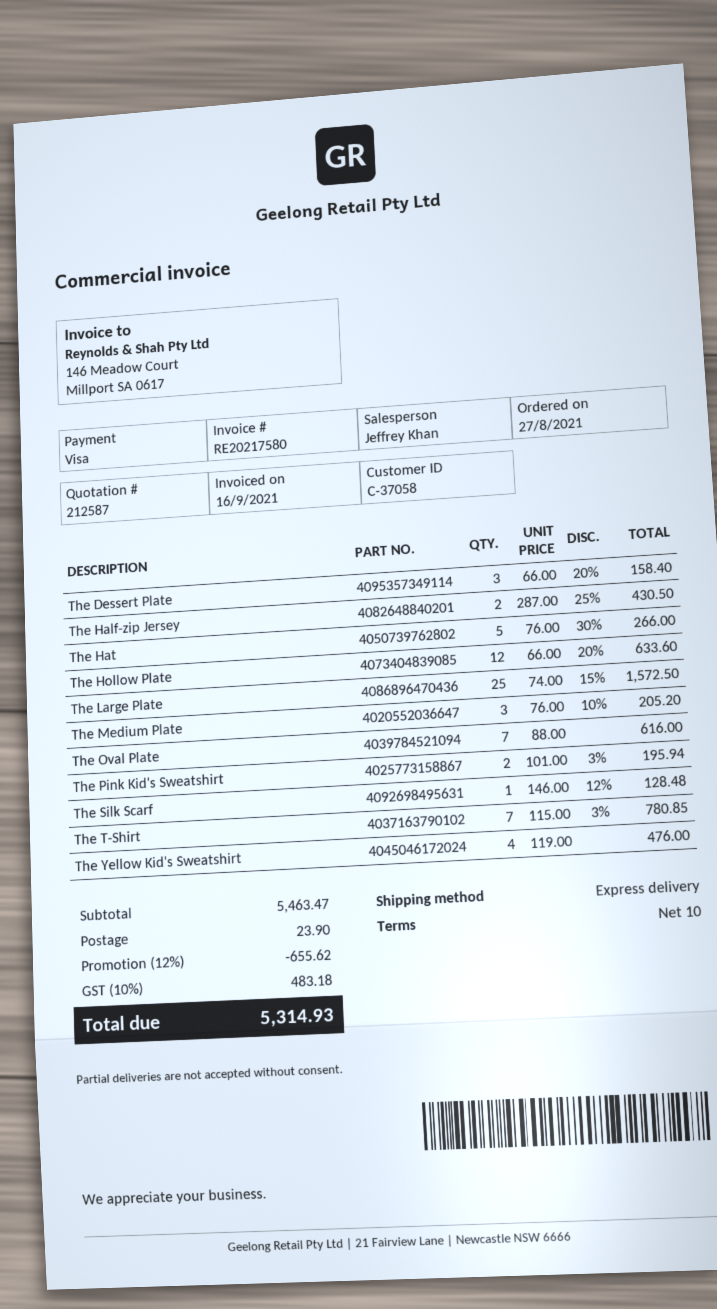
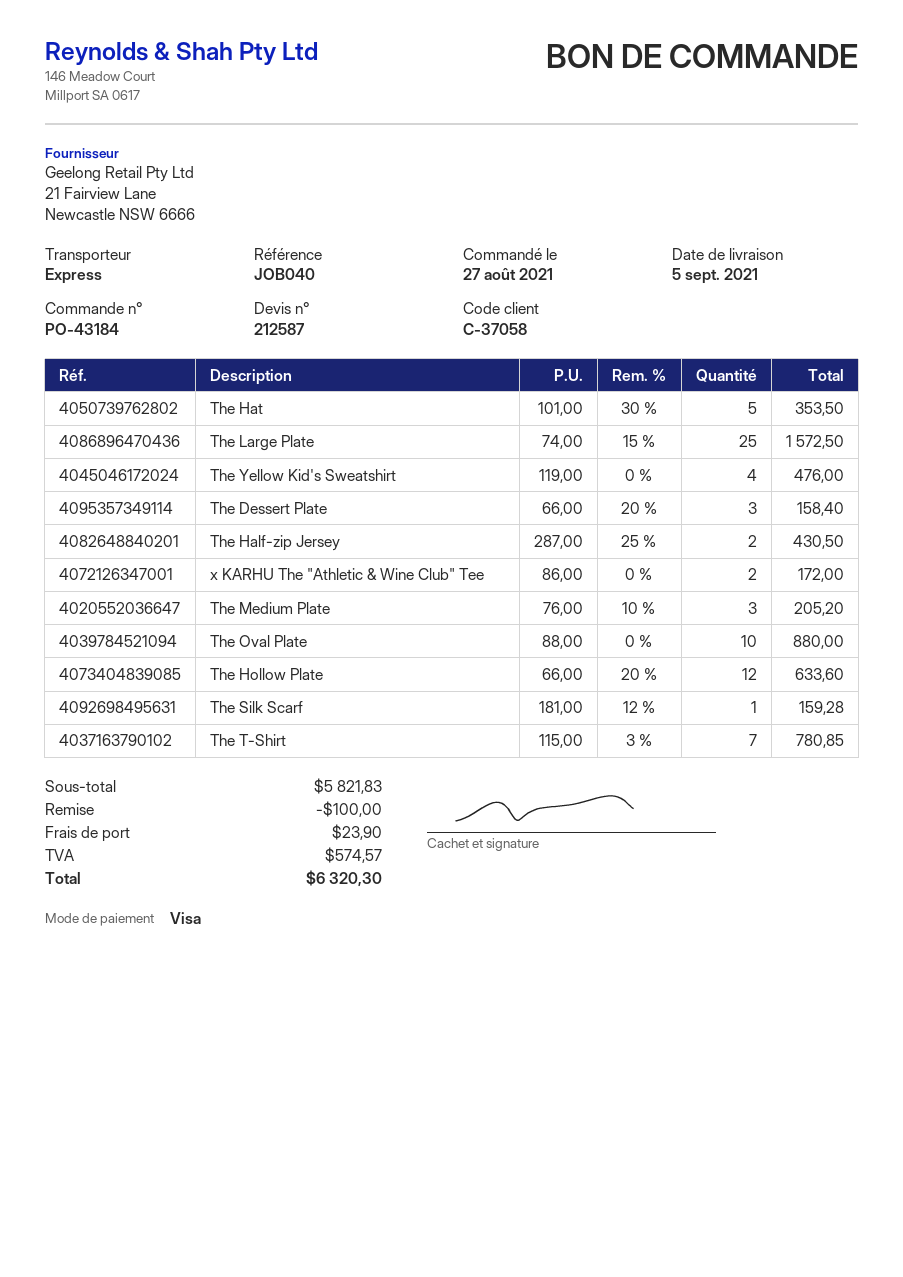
The Hat: 5 x 76.00 - 30% = 266.00 -> 5 x 101.00 - 30% = 353.50
The Oval Plate: 7 x 88.00 = 616.00 -> 10 x 88.00 = 880.00
The Pink Kid's Sweatshirt: 2 x 101.00 - 3% = 195.94 -> none
The Silk Scarf: 1 x 146.00 - 12% = 128.48 -> 1 x 181.00 - 12% = 159.28
x KARHU The "Athletic & Wine Club" Tee: none -> 2 x 86.00 = 172.00
subtotal: 5463.47 -> 5821.83
discount: 655.62 -> 100.00
tax: 483.18 -> 574.57
total: 5314.93 -> 6320.30

